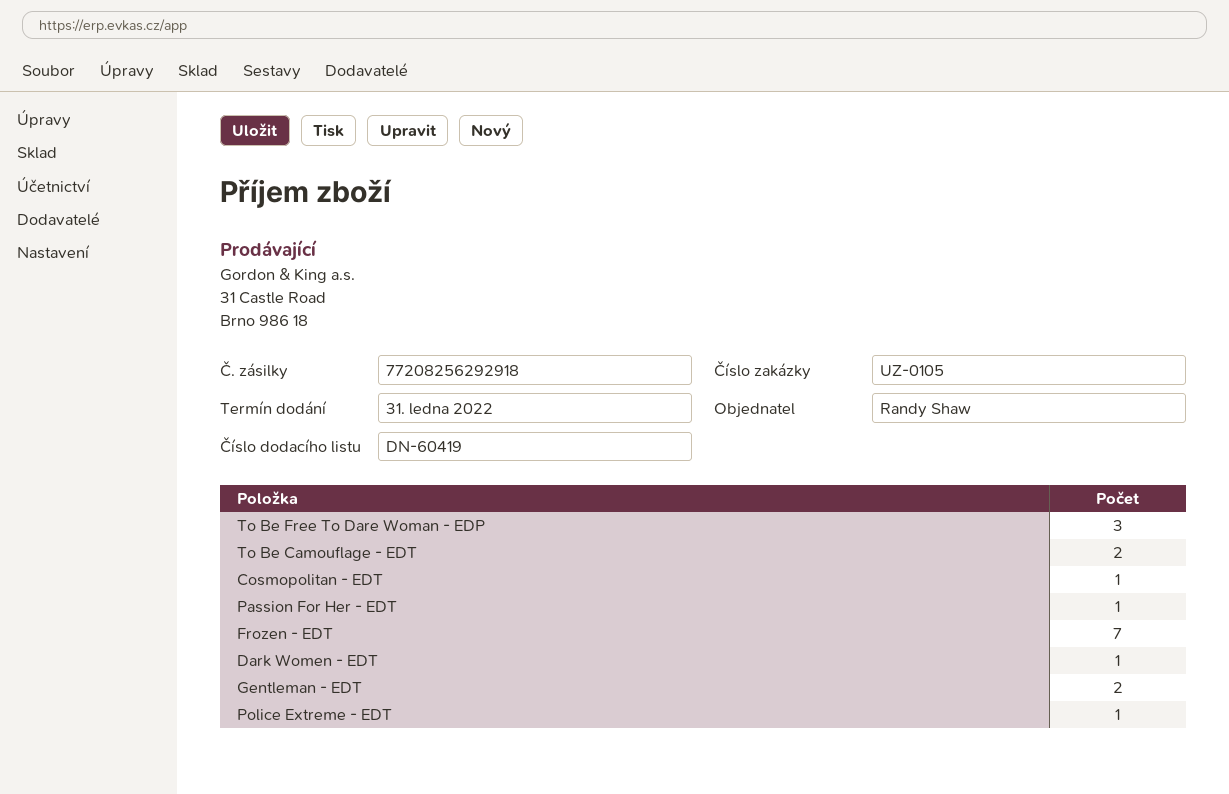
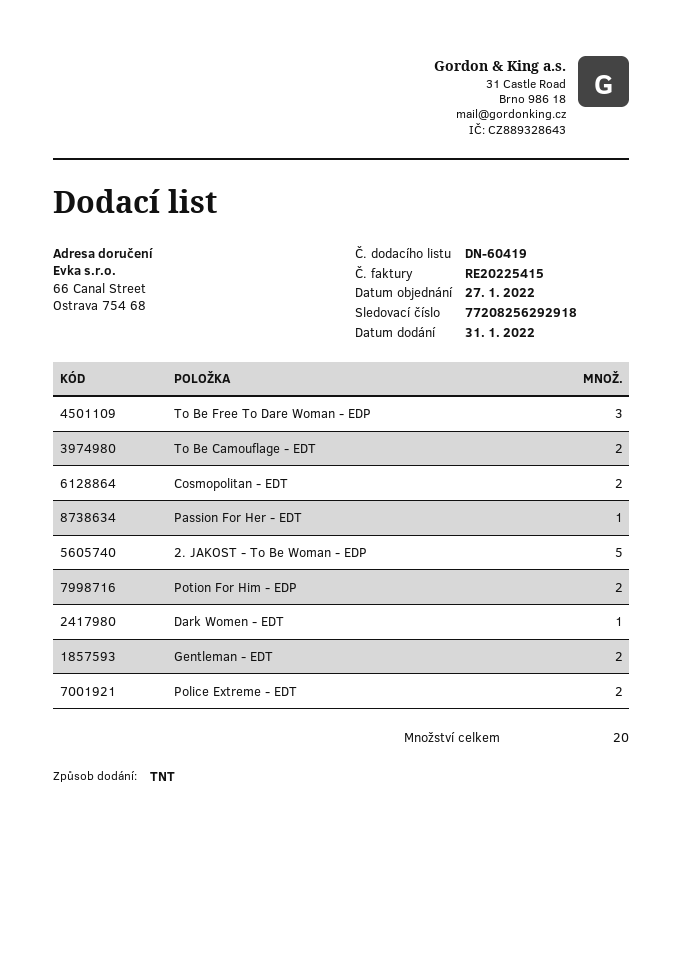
Cosmopolitan - EDT: 1 -> 2
Frozen - EDT: 7 -> none
Police Extreme - EDT: 1 -> 2
2. JAKOST - To Be Woman - EDP: none -> 5
Potion For Him - EDP: none -> 2

